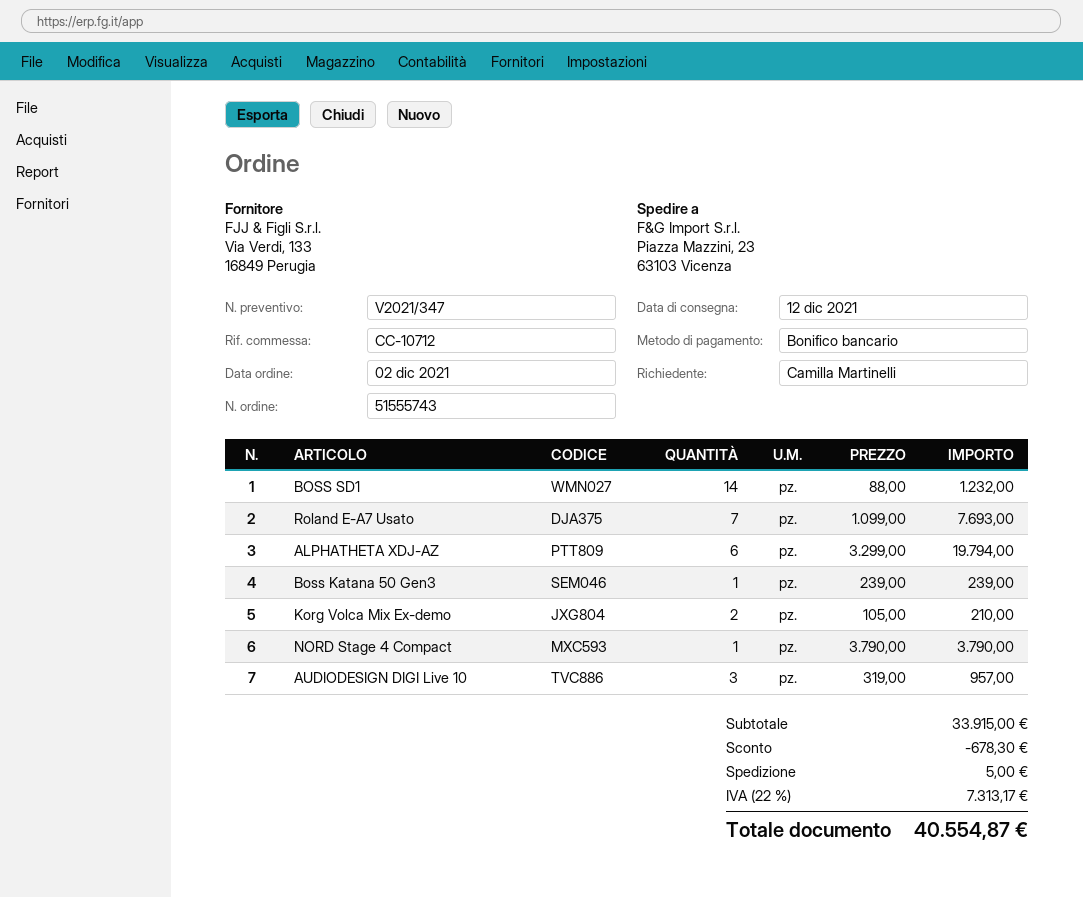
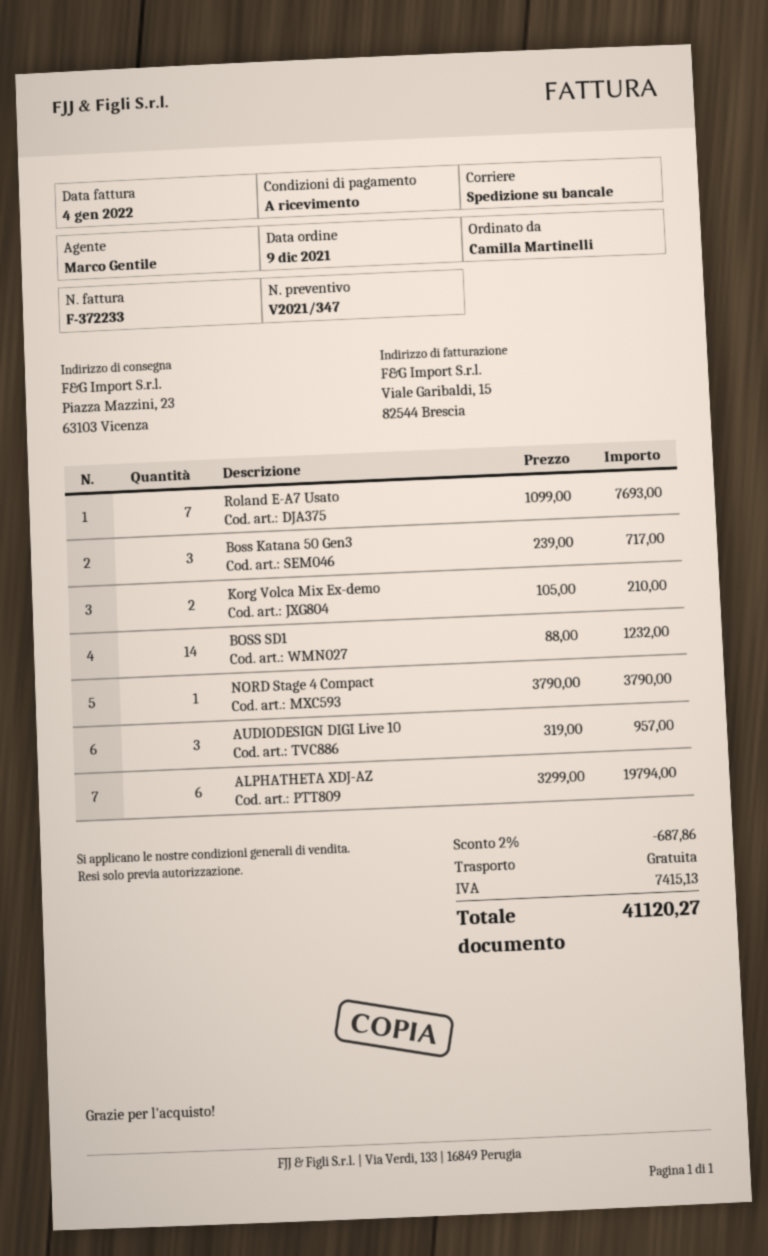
order date: 2021-12-02 -> 2021-12-09
Boss Katana 50 Gen3: 1 x 239.00 = 239.00 -> 3 x 239.00 = 717.00
discount: 678.30 -> 687.86
shipping: 5.00 -> 0.00
tax: 7313.17 -> 7415.13
total: 40554.87 -> 41120.27

